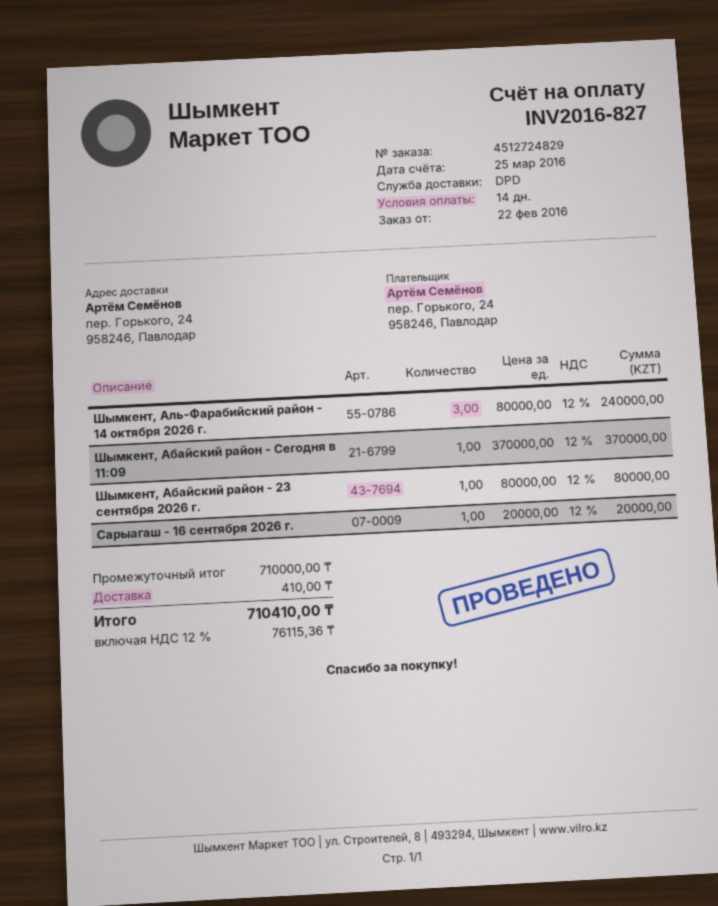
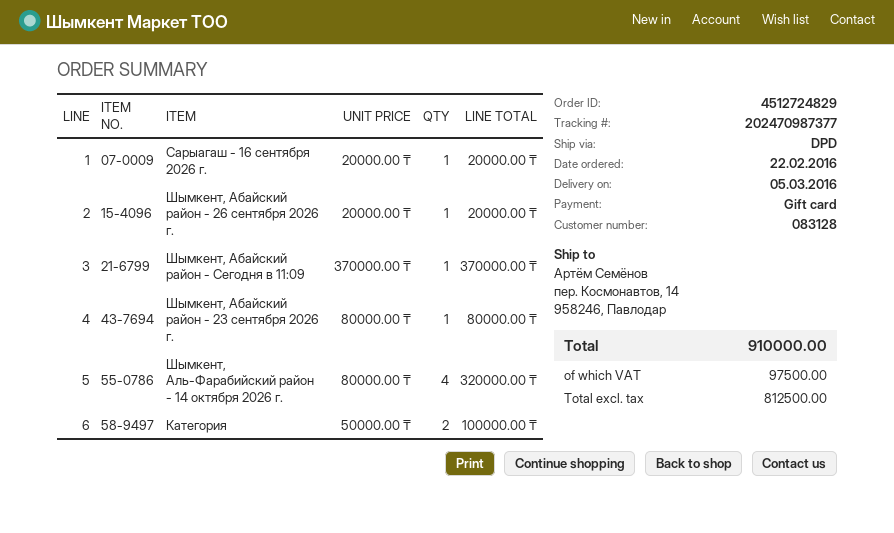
ship to: пер. Горького, 24, 958246, Павлодар -> пер. Космонавтов, 14, 958246, Павлодар
Шымкент, Аль-Фарабийский район - 14 октября 2026 г.: 3 x 80000.00 = 240000.00 -> 4 x 80000.00 = 320000.00
Шымкент, Абайский район - 26 сентября 2026 г.: none -> 1 x 20000.00 = 20000.00
Категория: none -> 2 x 50000.00 = 100000.00
shipping: 410.00 -> none
tax: 76115.36 -> 97500.00
total: 710410.00 -> 910000.00

